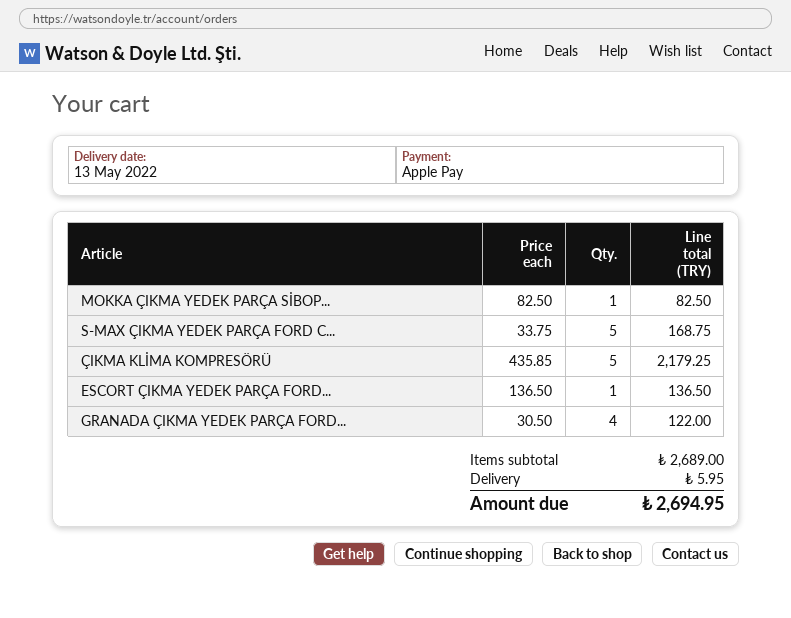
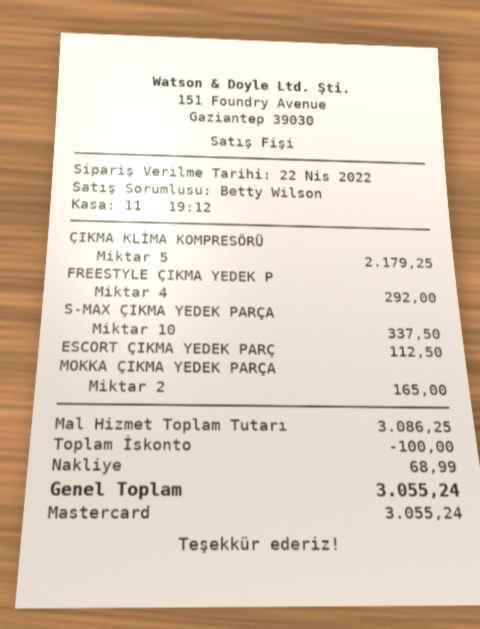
payment method: Apple Pay -> Mastercard
MOKKA ÇIKMA YEDEK PARÇA SİBOP...: 1 for 82.50 -> 2 for 165.00
S-MAX ÇIKMA YEDEK PARÇA FORD C...: 5 for 168.75 -> 10 for 337.50
ESCORT ÇIKMA YEDEK PARÇA FORD...: 1 for 136.50 -> 1 for 112.50
GRANADA ÇIKMA YEDEK PARÇA FORD...: 4 for 122.00 -> none
FREESTYLE ÇIKMA YEDEK P: none -> 4 for 292.00
subtotal: 2689.00 -> 3086.25
discount: none -> 100.00
shipping: 5.95 -> 68.99
total: 2694.95 -> 3055.24

